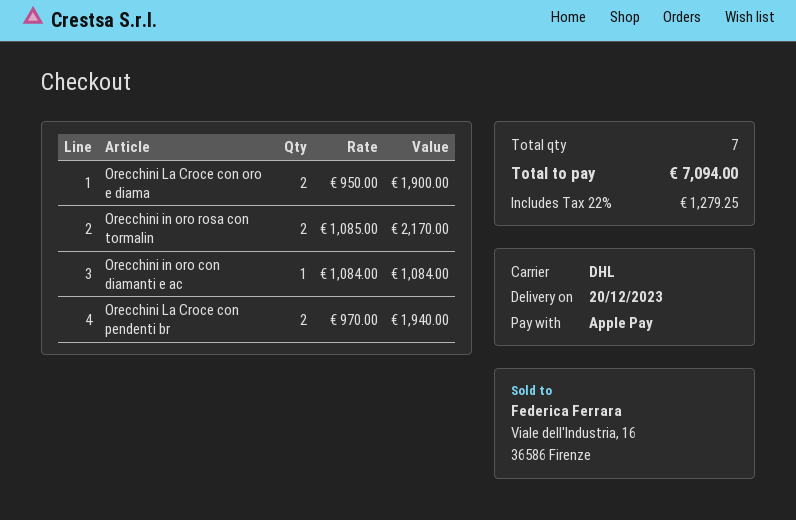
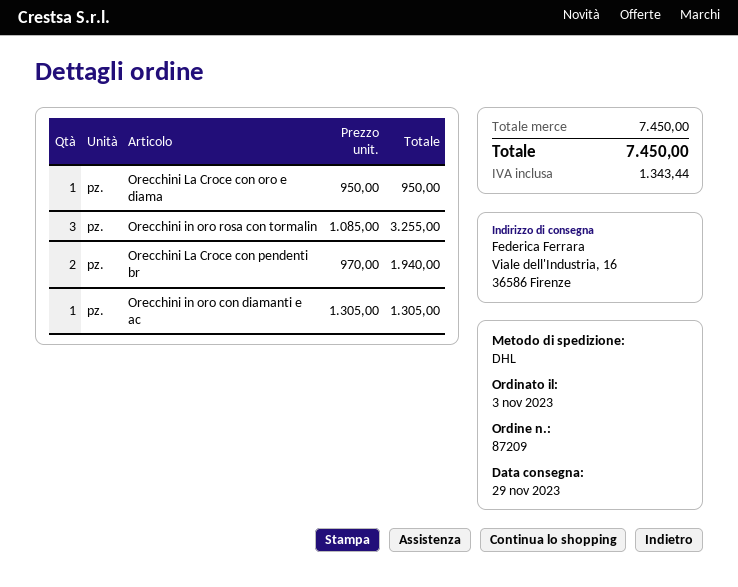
delivery date: 2023-12-20 -> 2023-11-29
Orecchini La Croce con oro e diama: 2 x 950.00 = 1900.00 -> 1 x 950.00 = 950.00
Orecchini in oro rosa con tormalin: 2 x 1085.00 = 2170.00 -> 3 x 1085.00 = 3255.00
Orecchini in oro con diamanti e ac: 1 x 1084.00 = 1084.00 -> 1 x 1305.00 = 1305.00
tax: 1279.25 -> 1343.44
total: 7094.00 -> 7450.00

